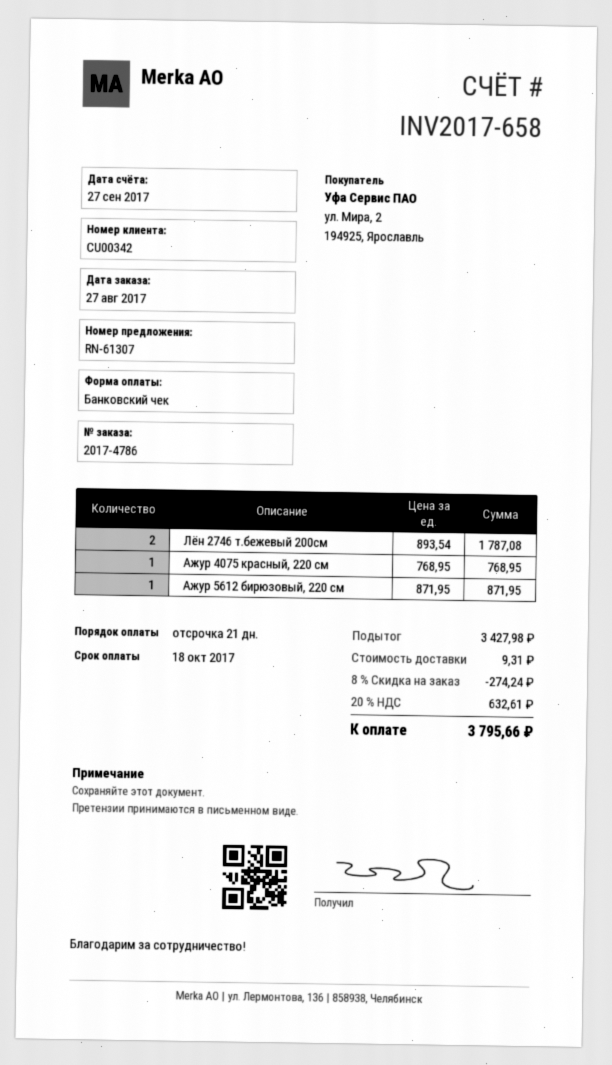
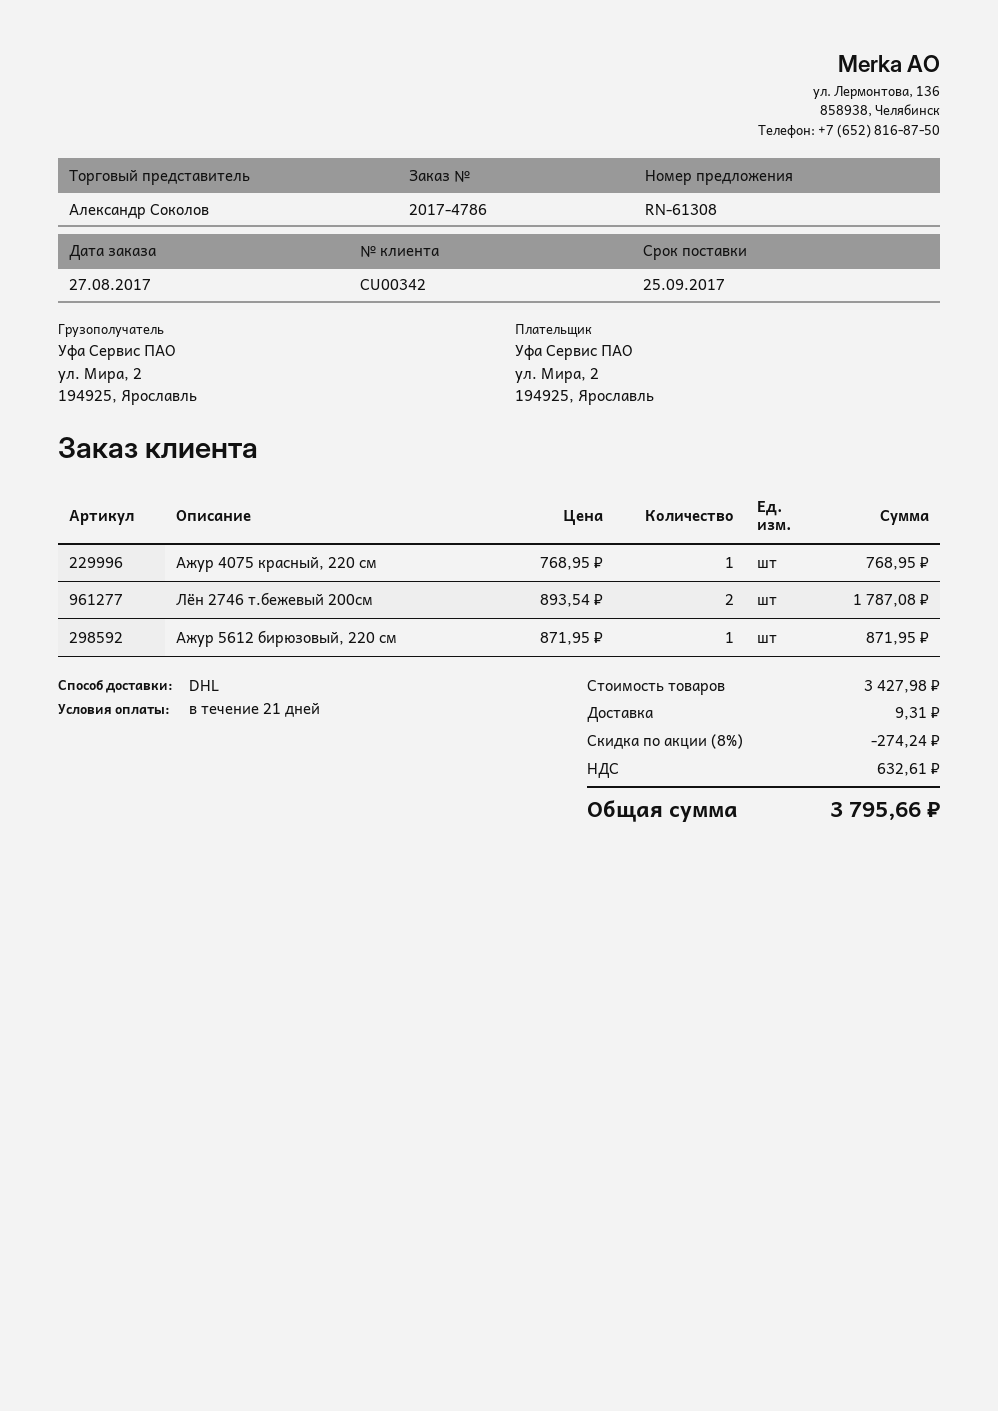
quote number: RN-61307 -> RN-61308

